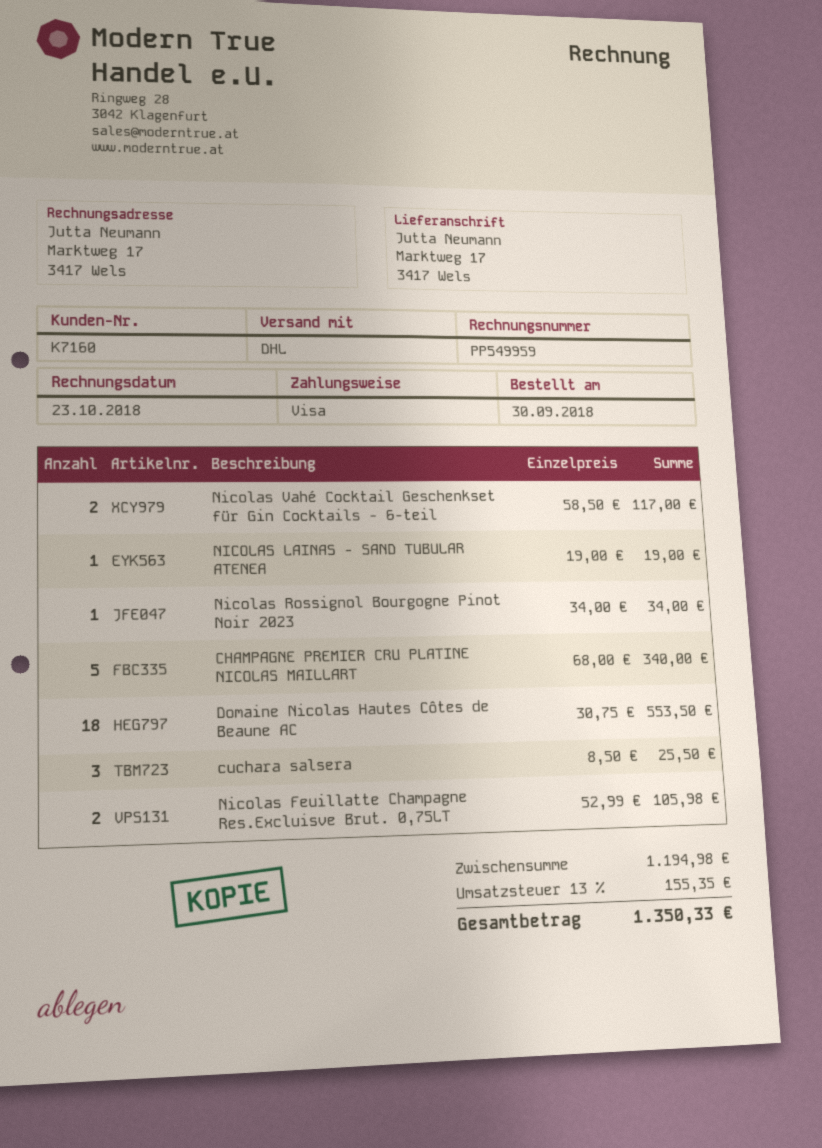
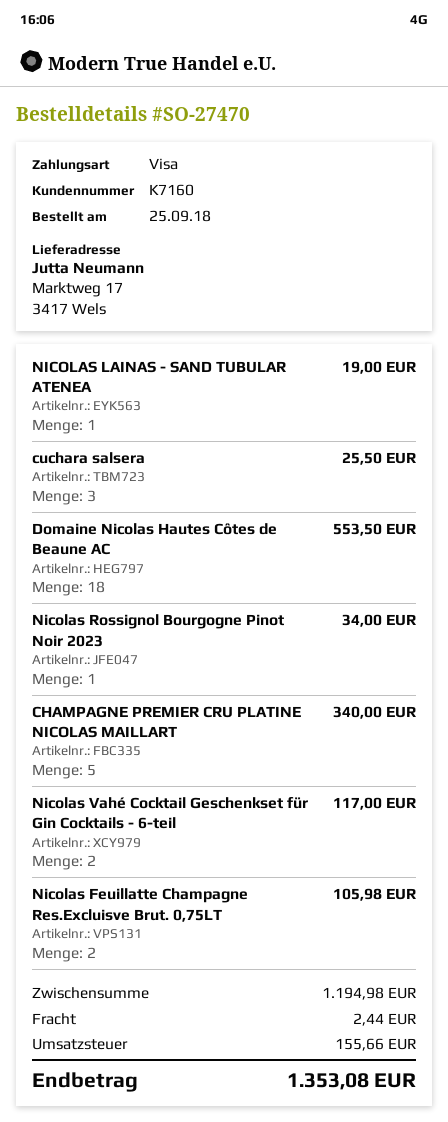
order date: 2018-09-30 -> 2018-09-25
shipping: none -> 2.44
tax: 155.35 -> 155.66
total: 1350.33 -> 1353.08

